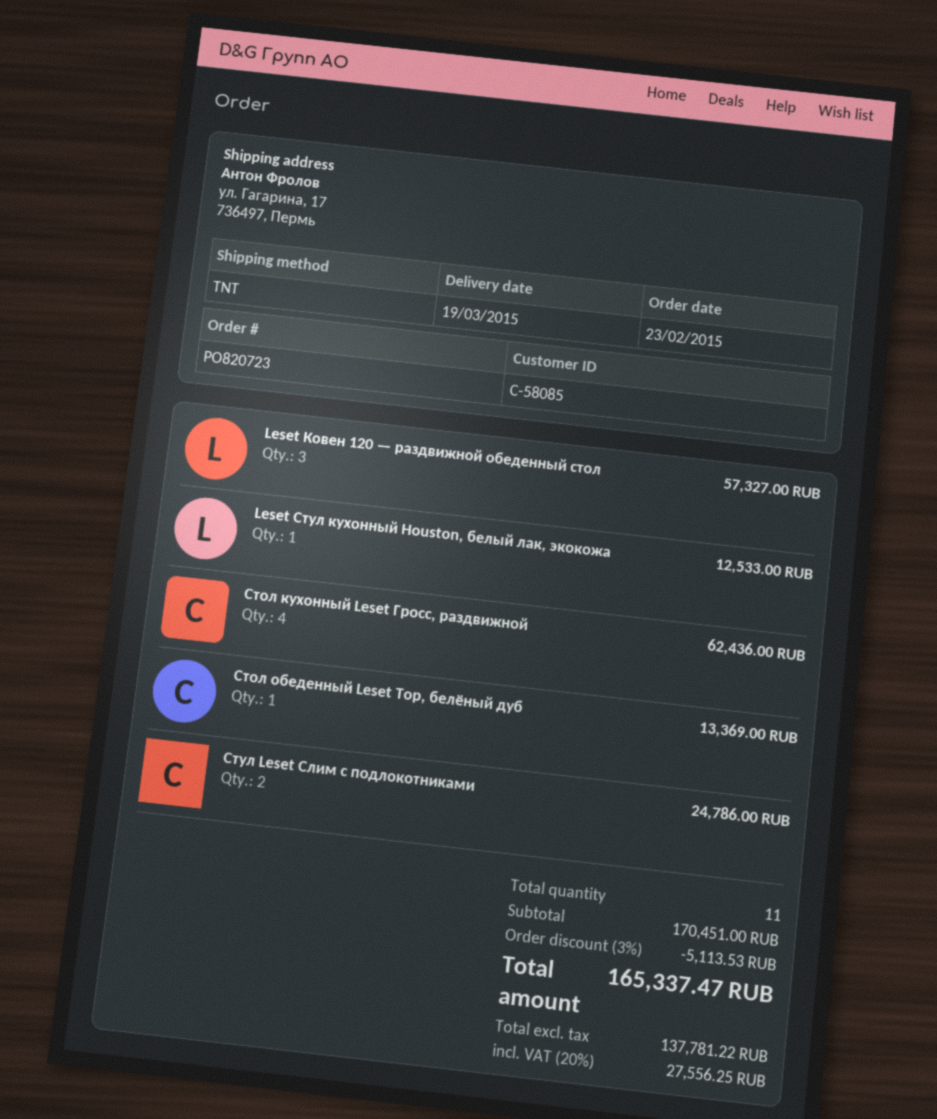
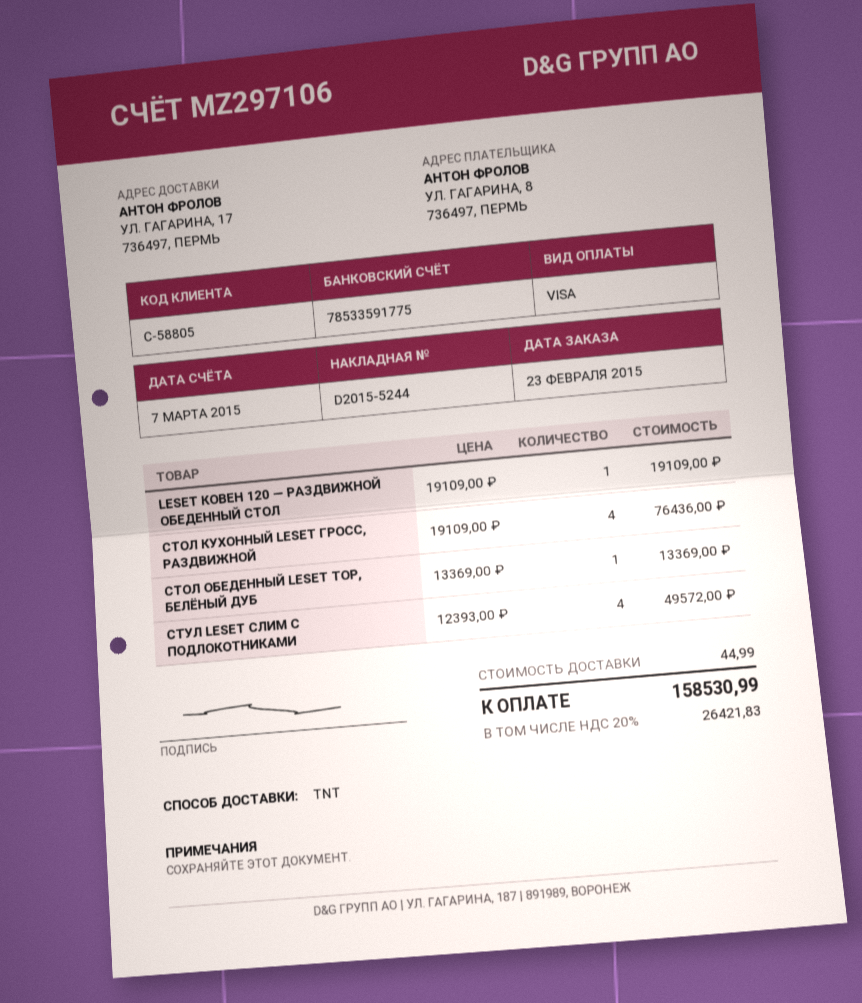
customer number: C-58085 -> C-58805
Leset Ковен 120 — раздвижной обеденный стол: 3 for 57327.00 -> 1 for 19109.00
Leset Стул кухонный Houston, белый лак, экокожа: 1 for 12533.00 -> none
Стол кухонный Leset Гросс, раздвижной: 4 for 62436.00 -> 4 for 76436.00
Стул Leset Слим с подлокотниками: 2 for 24786.00 -> 4 for 49572.00
discount: 3% = 5113.53 -> none
shipping: none -> 44.99
tax: 20% = 27556.25 -> 20% = 26421.83
total: 165337.47 -> 158530.99

